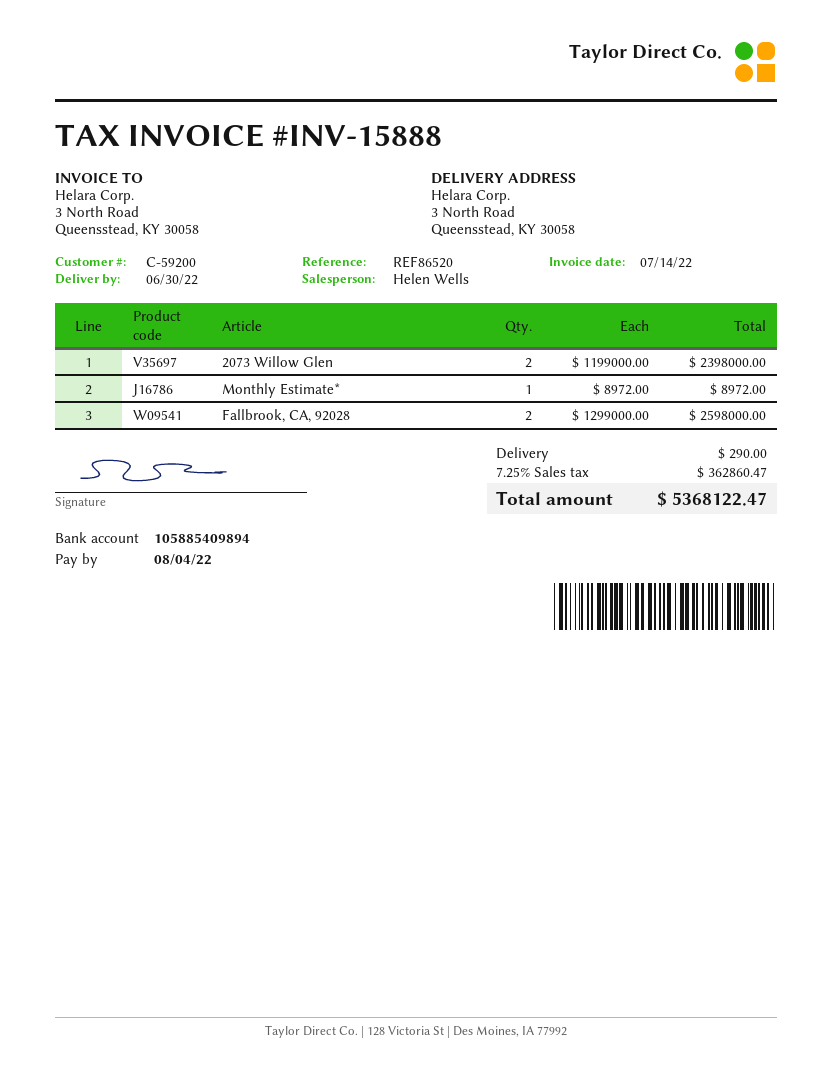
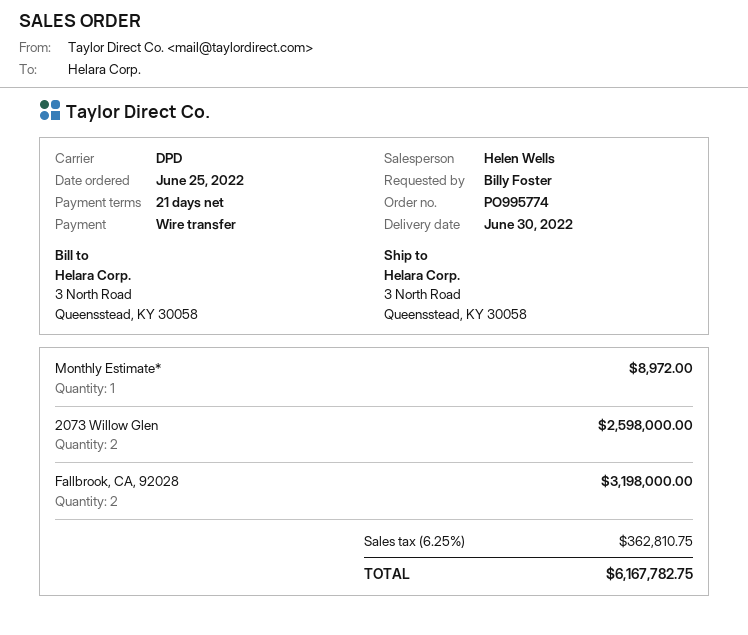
2073 Willow Glen: 2 for 2398000.00 -> 2 for 2598000.00
Fallbrook, CA, 92028: 2 for 2598000.00 -> 2 for 3198000.00
shipping: 290.00 -> none
tax: 7.25% = 362860.47 -> 6.25% = 362810.75
total: 5368122.47 -> 6167782.75

